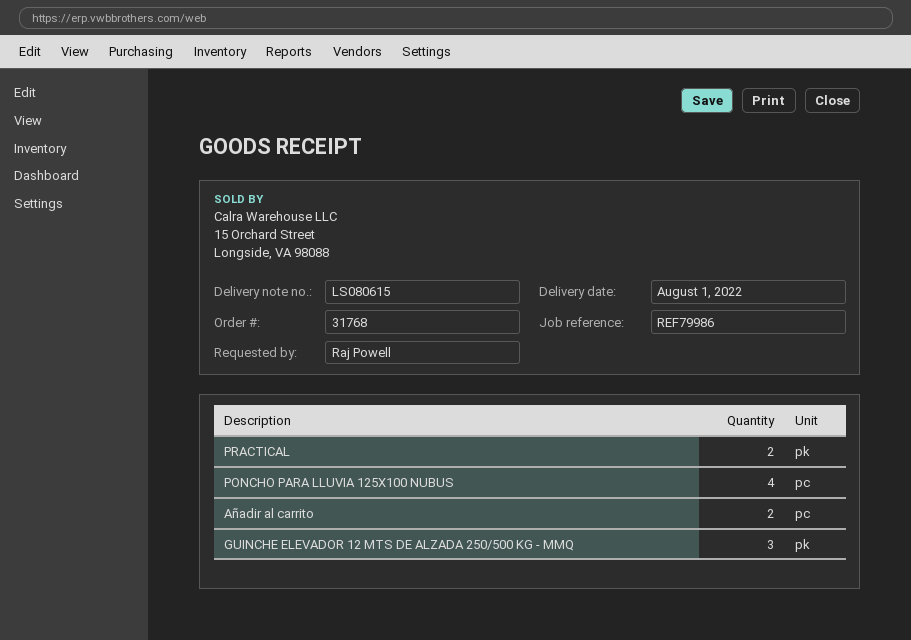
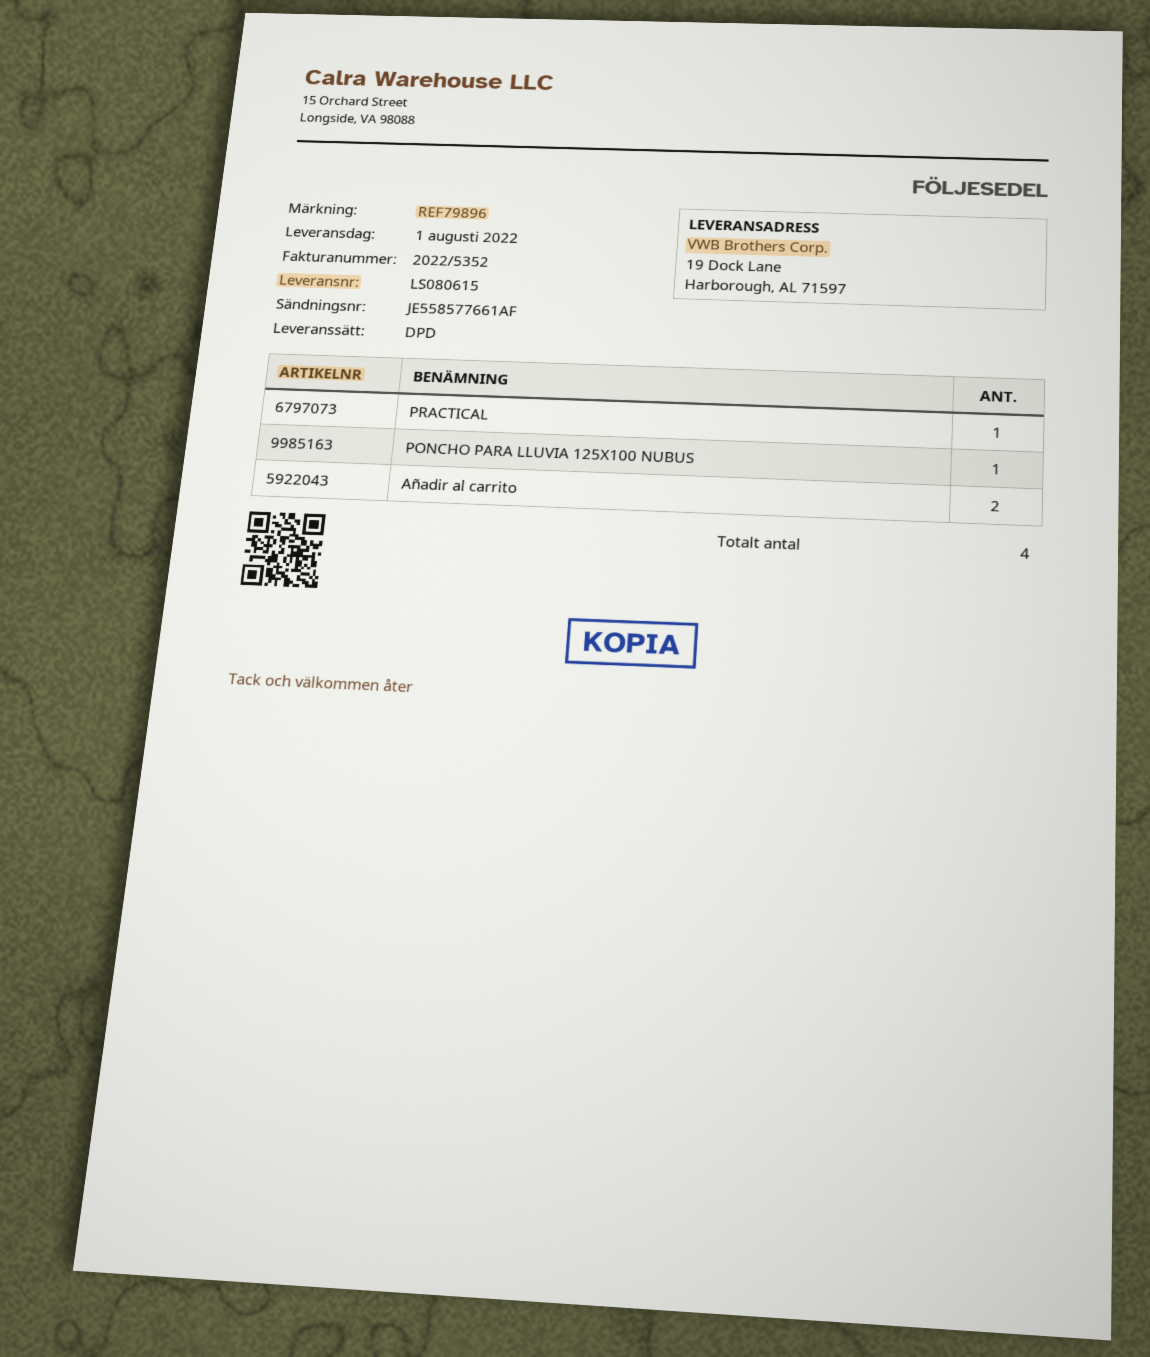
reference: REF79986 -> REF79896
PRACTICAL: 2 -> 1
PONCHO PARA LLUVIA 125X100 NUBUS: 4 -> 1
GUINCHE ELEVADOR 12 MTS DE ALZADA 250/500 KG - MMQ: 3 -> none

